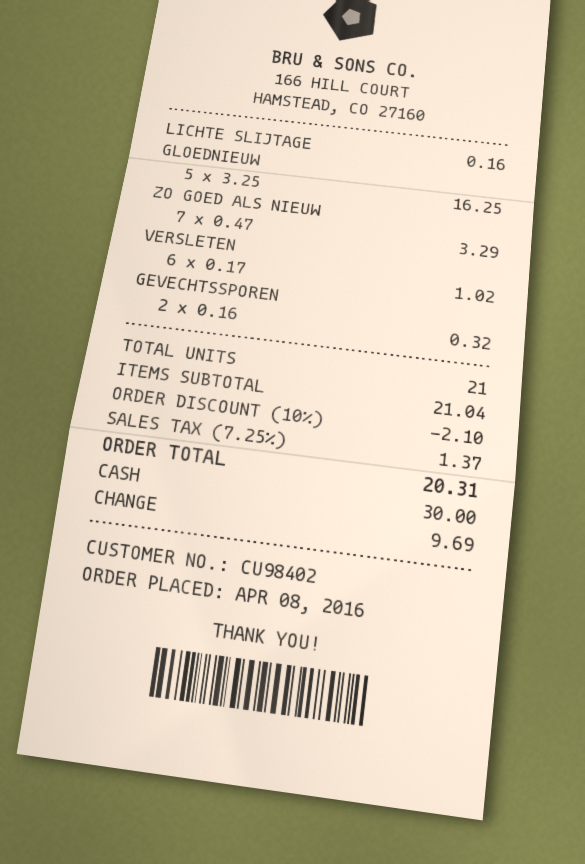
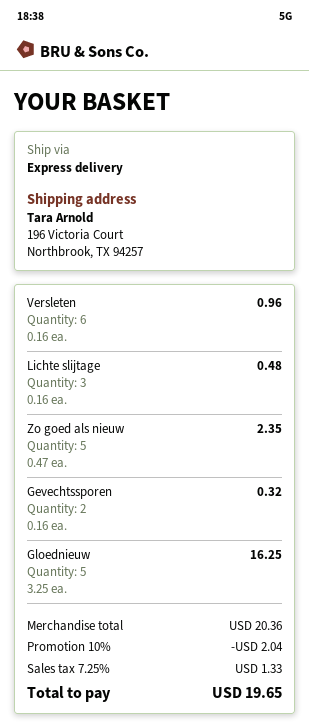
LICHTE SLIJTAGE: 1 x 0.16 = 0.16 -> 3 x 0.16 = 0.48
ZO GOED ALS NIEUW: 7 x 0.47 = 3.29 -> 5 x 0.47 = 2.35
VERSLETEN: 6 x 0.17 = 1.02 -> 6 x 0.16 = 0.96
subtotal: 21.04 -> 20.36
discount: 10% = 2.10 -> 10% = 2.04
tax: 7.25% = 1.37 -> 7.25% = 1.33
total: 20.31 -> 19.65

